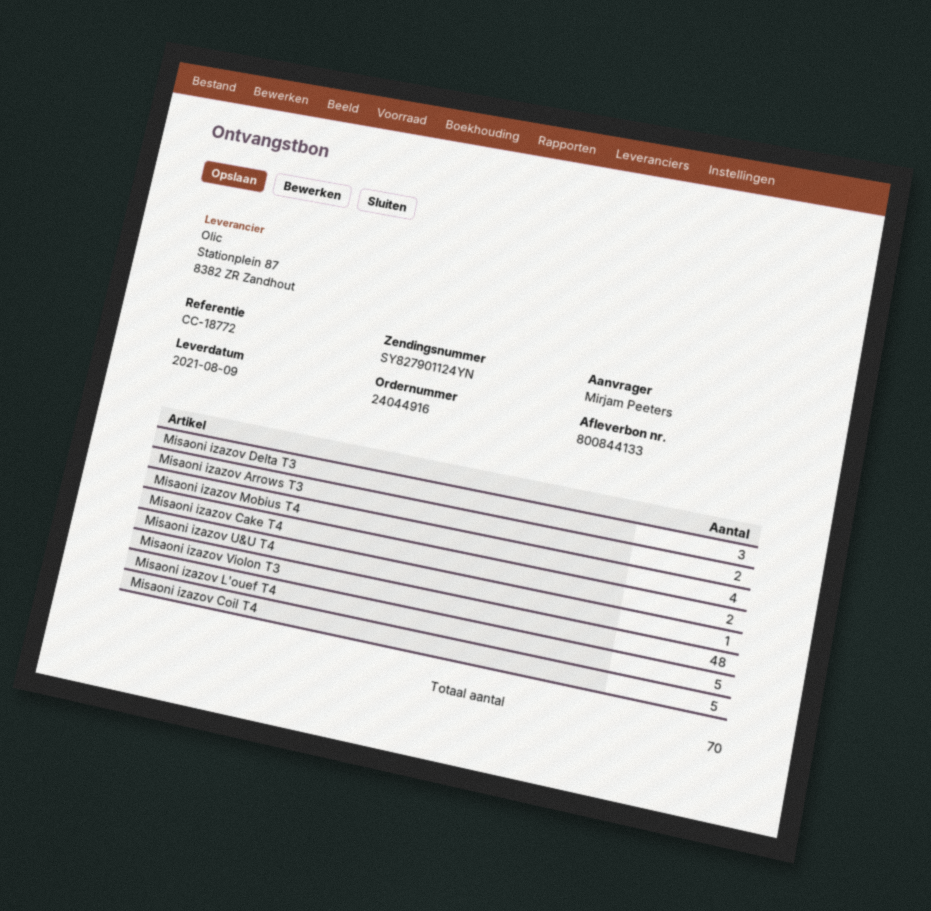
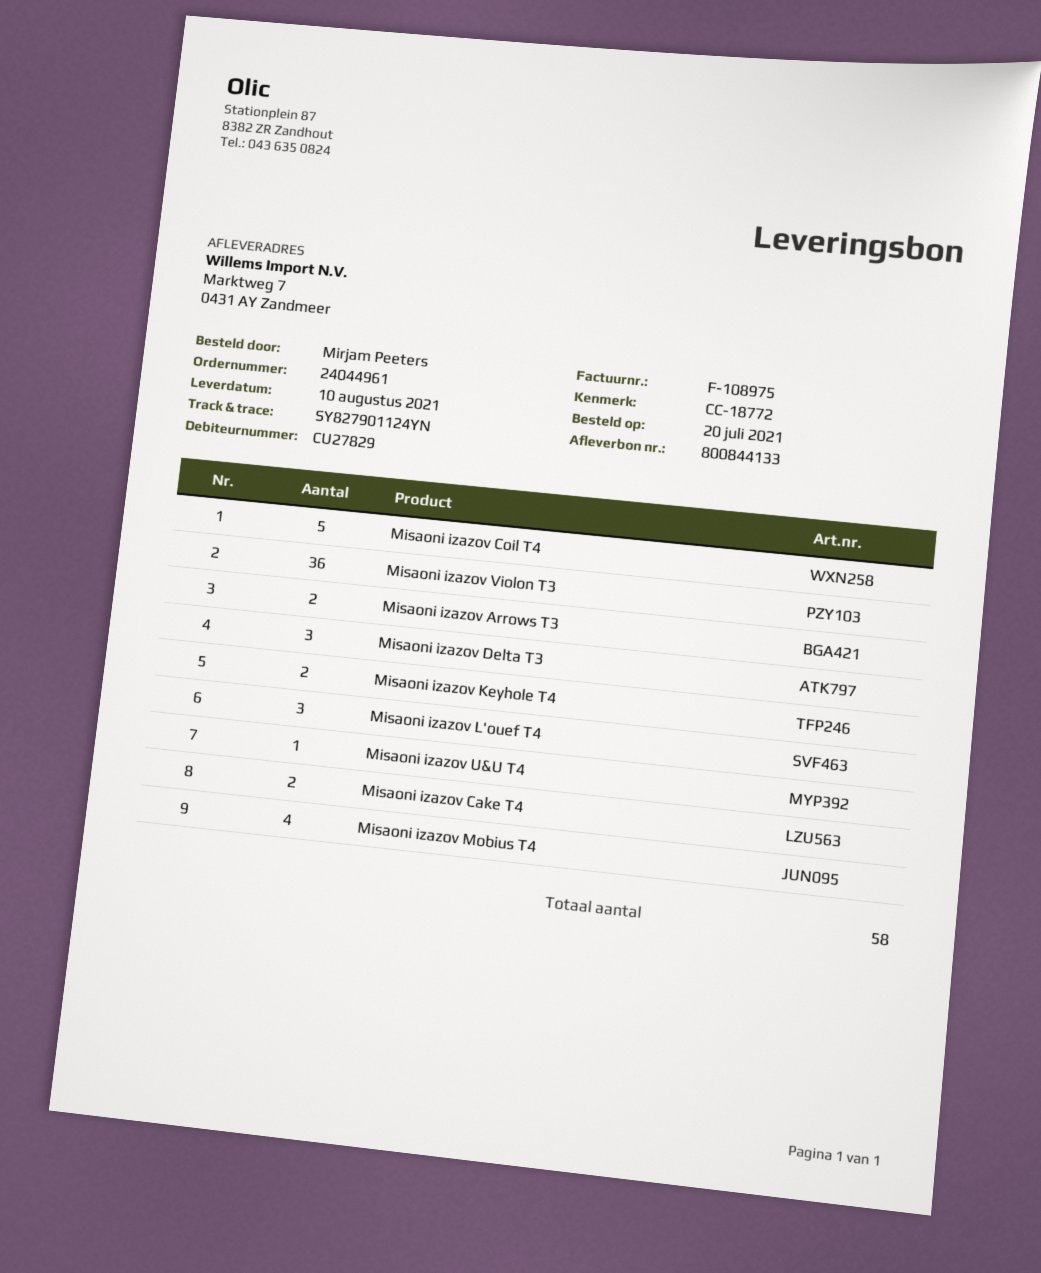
order number: 24044916 -> 24044961
delivery date: 2021-08-09 -> 2021-08-10
Misaoni izazov Violon T3: 48 -> 36
Misaoni izazov L'ouef T4: 5 -> 3
Misaoni izazov Keyhole T4: none -> 2
total quantity: 70 -> 58

